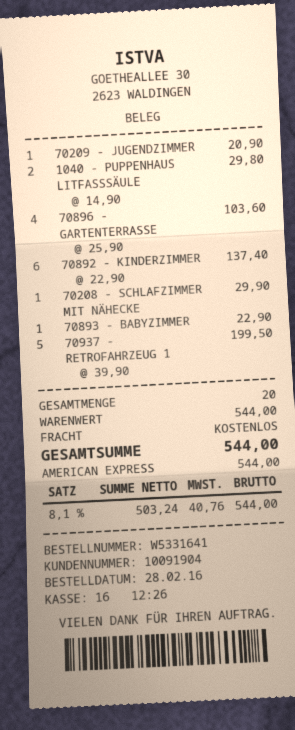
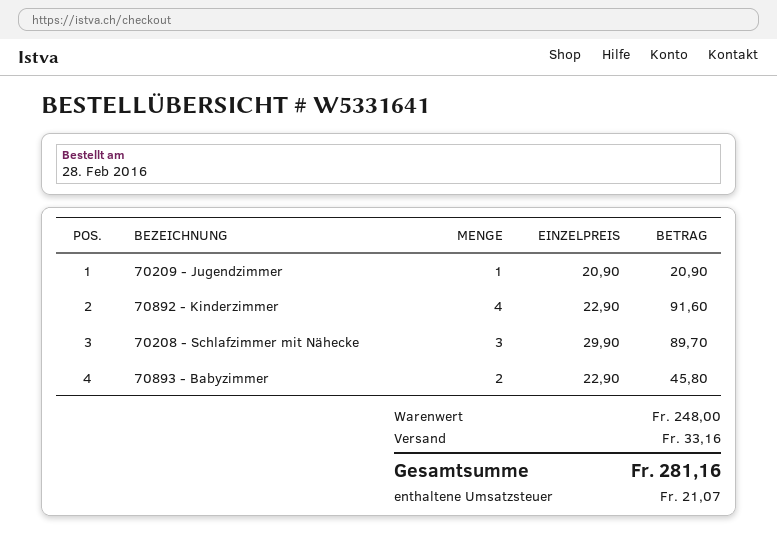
1040 - PUPPENHAUS LITFASSSÄULE: 2 x 14.90 = 29.80 -> none
70896 - GARTENTERRASSE: 4 x 25.90 = 103.60 -> none
70892 - KINDERZIMMER: 6 x 22.90 = 137.40 -> 4 x 22.90 = 91.60
70208 - SCHLAFZIMMER MIT NÄHECKE: 1 x 29.90 = 29.90 -> 3 x 29.90 = 89.70
70893 - BABYZIMMER: 1 x 22.90 = 22.90 -> 2 x 22.90 = 45.80
70937 - RETROFAHRZEUG 1: 5 x 39.90 = 199.50 -> none
subtotal: 544.00 -> 248.00
shipping: 0.00 -> 33.16
tax: 40.76 -> 21.07
total: 544.00 -> 281.16

